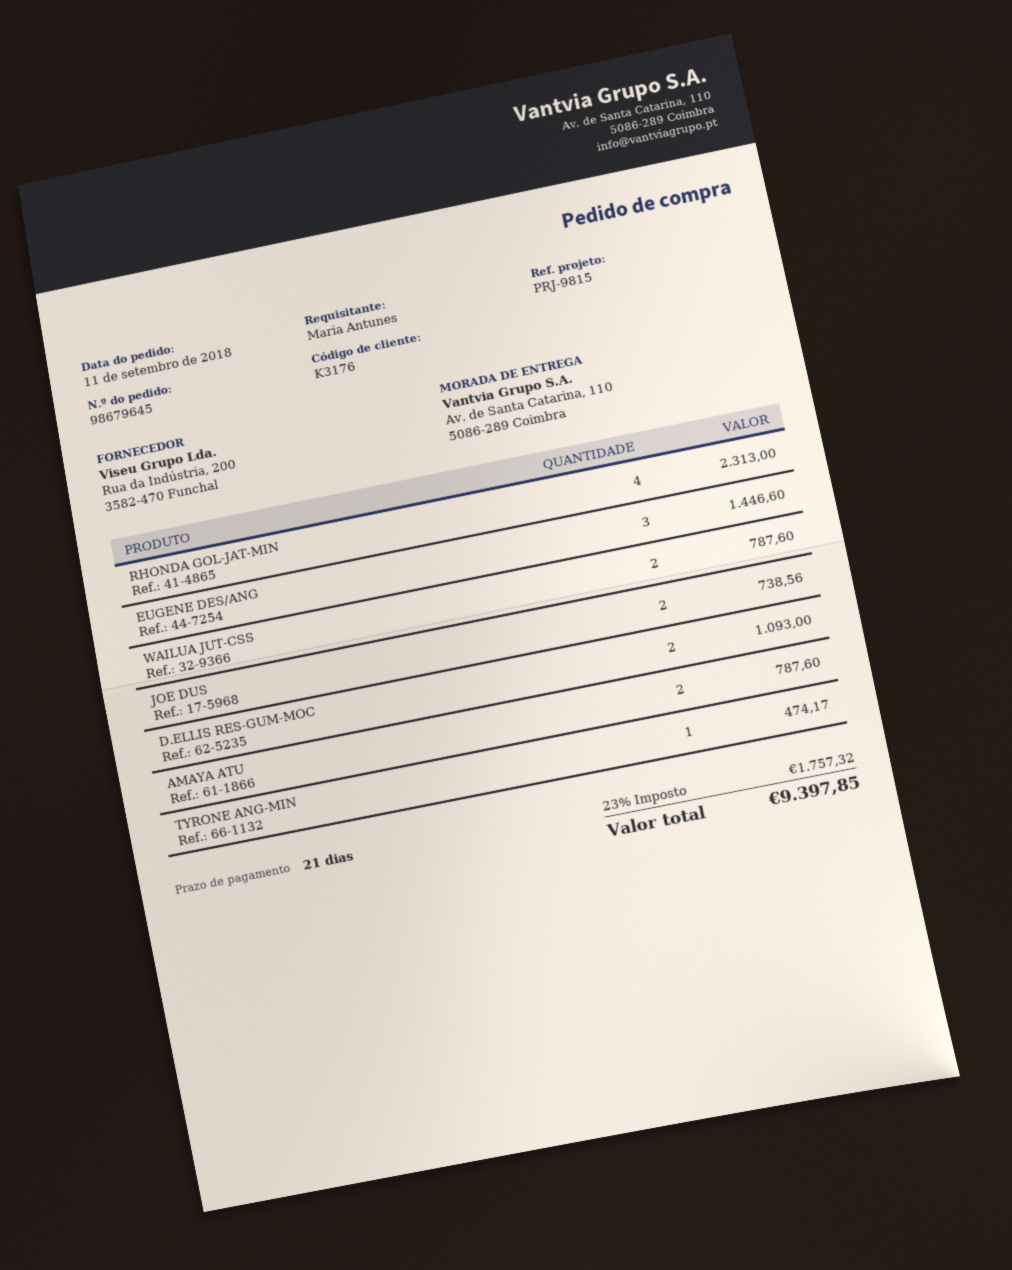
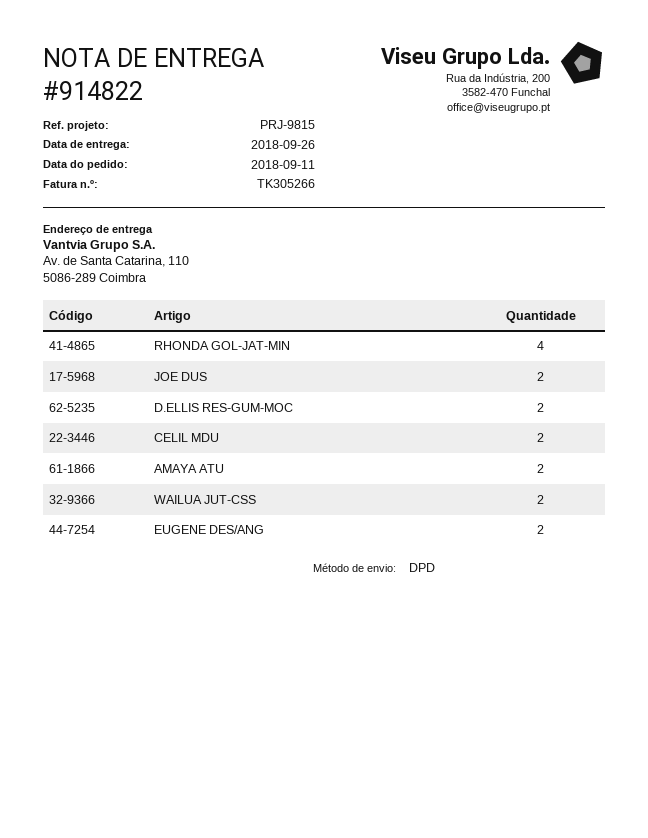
EUGENE DES/ANG: 3 -> 2
TYRONE ANG-MIN: 1 -> none
CELIL MDU: none -> 2

